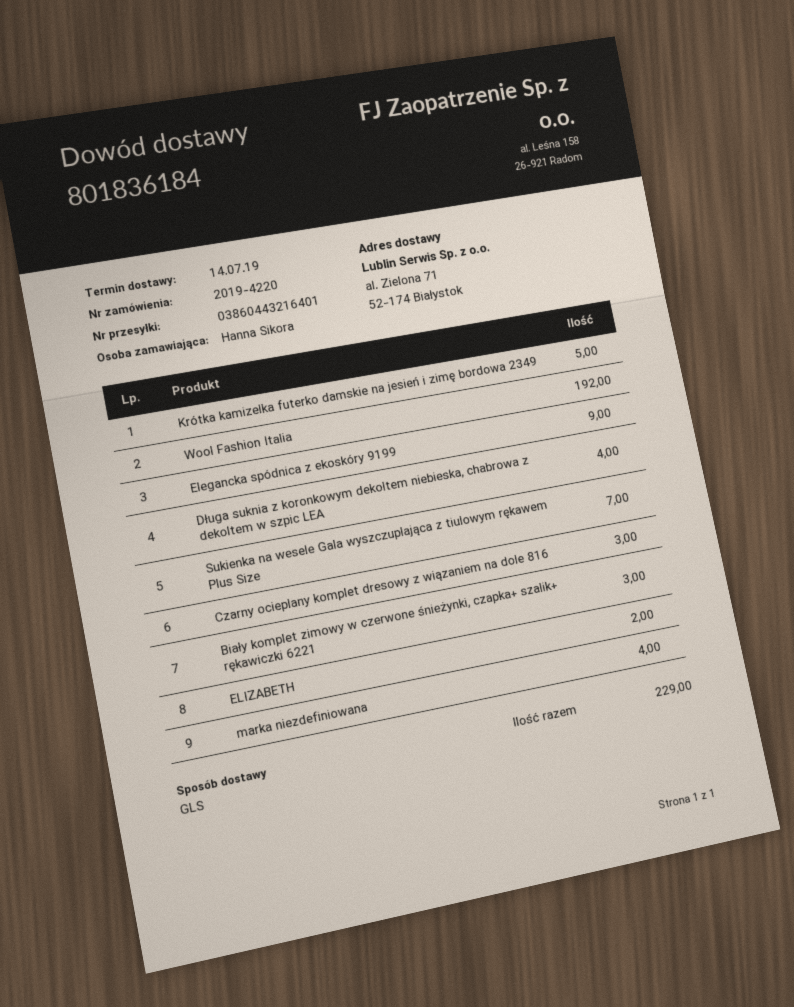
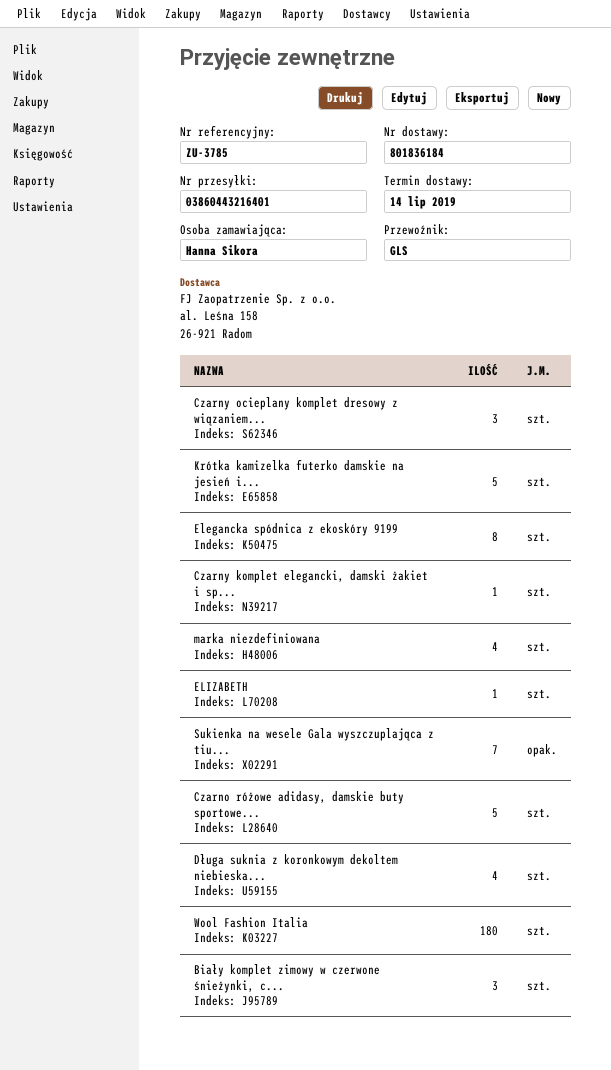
Wool Fashion Italia: 192 -> 180
Elegancka spódnica z ekoskóry 9199: 9 -> 8
ELIZABETH: 2 -> 1
Czarny komplet elegancki, damski żakiet i sp...: none -> 1
Czarno różowe adidasy, damskie buty sportowe...: none -> 5

